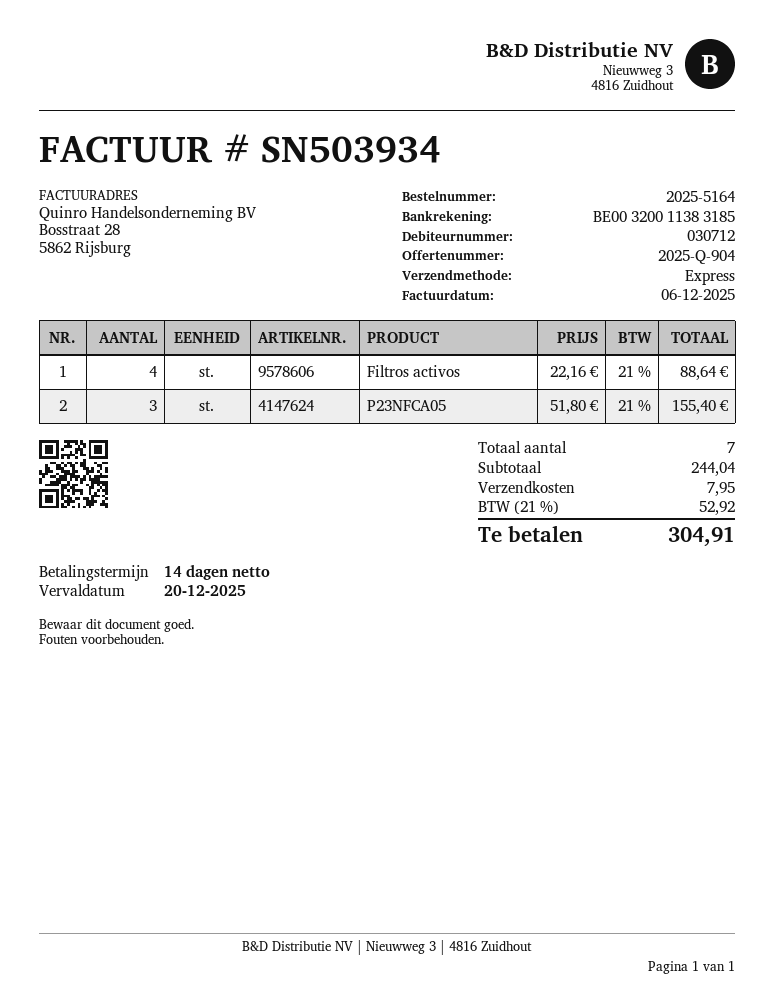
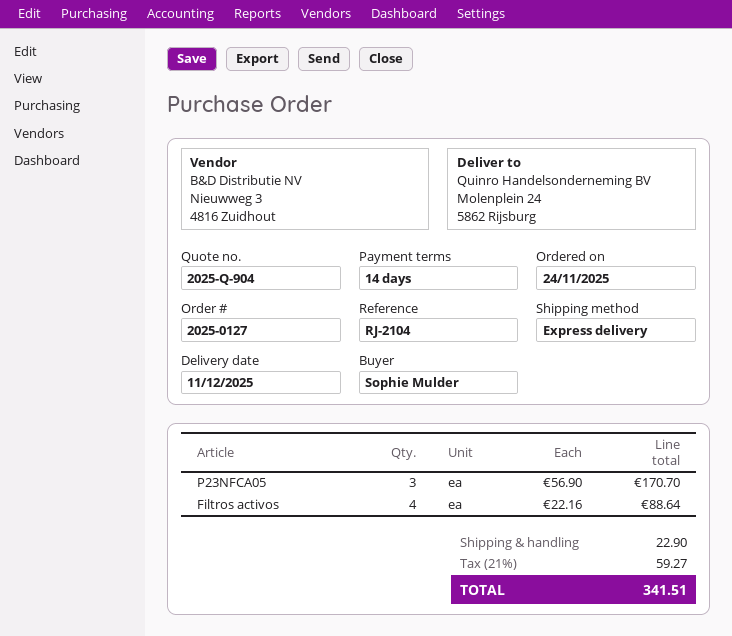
order number: 2025-5164 -> 2025-0127
P23NFCA05: 3 x 51.80 = 155.40 -> 3 x 56.90 = 170.70
shipping: 7.95 -> 22.90
tax: 21% = 52.92 -> 21% = 59.27
total: 304.91 -> 341.51

